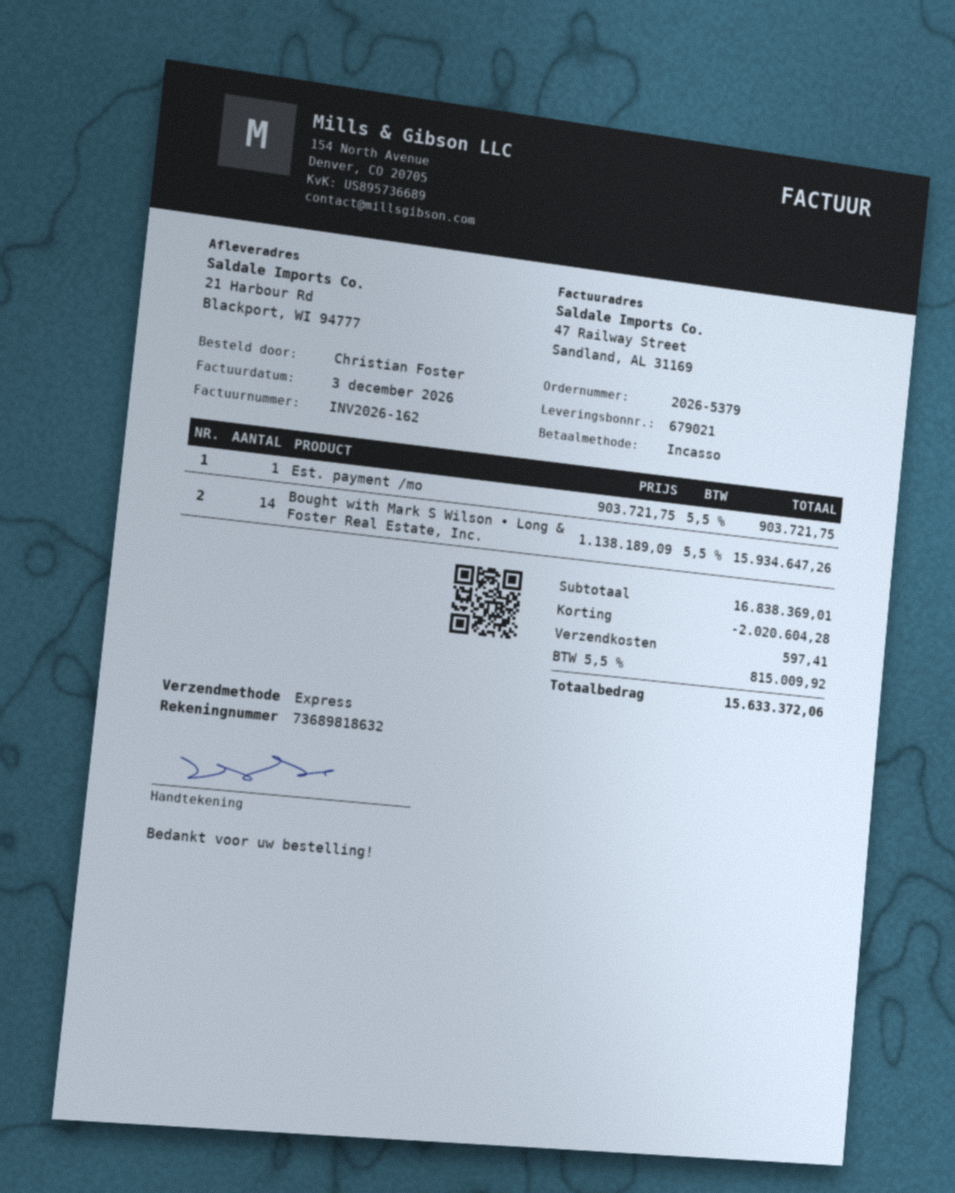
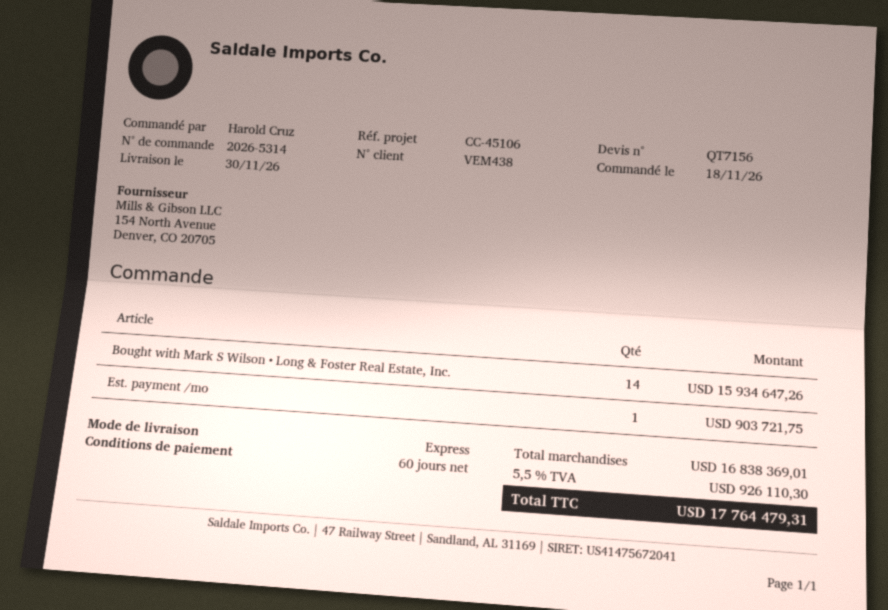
order number: 2026-5379 -> 2026-5314
ordered by: Christian Foster -> Harold Cruz
discount: 2020604.28 -> none
shipping: 597.41 -> none
tax: 5.5% = 815009.92 -> 5.5% = 926110.30
total: 15633372.06 -> 17764479.31

